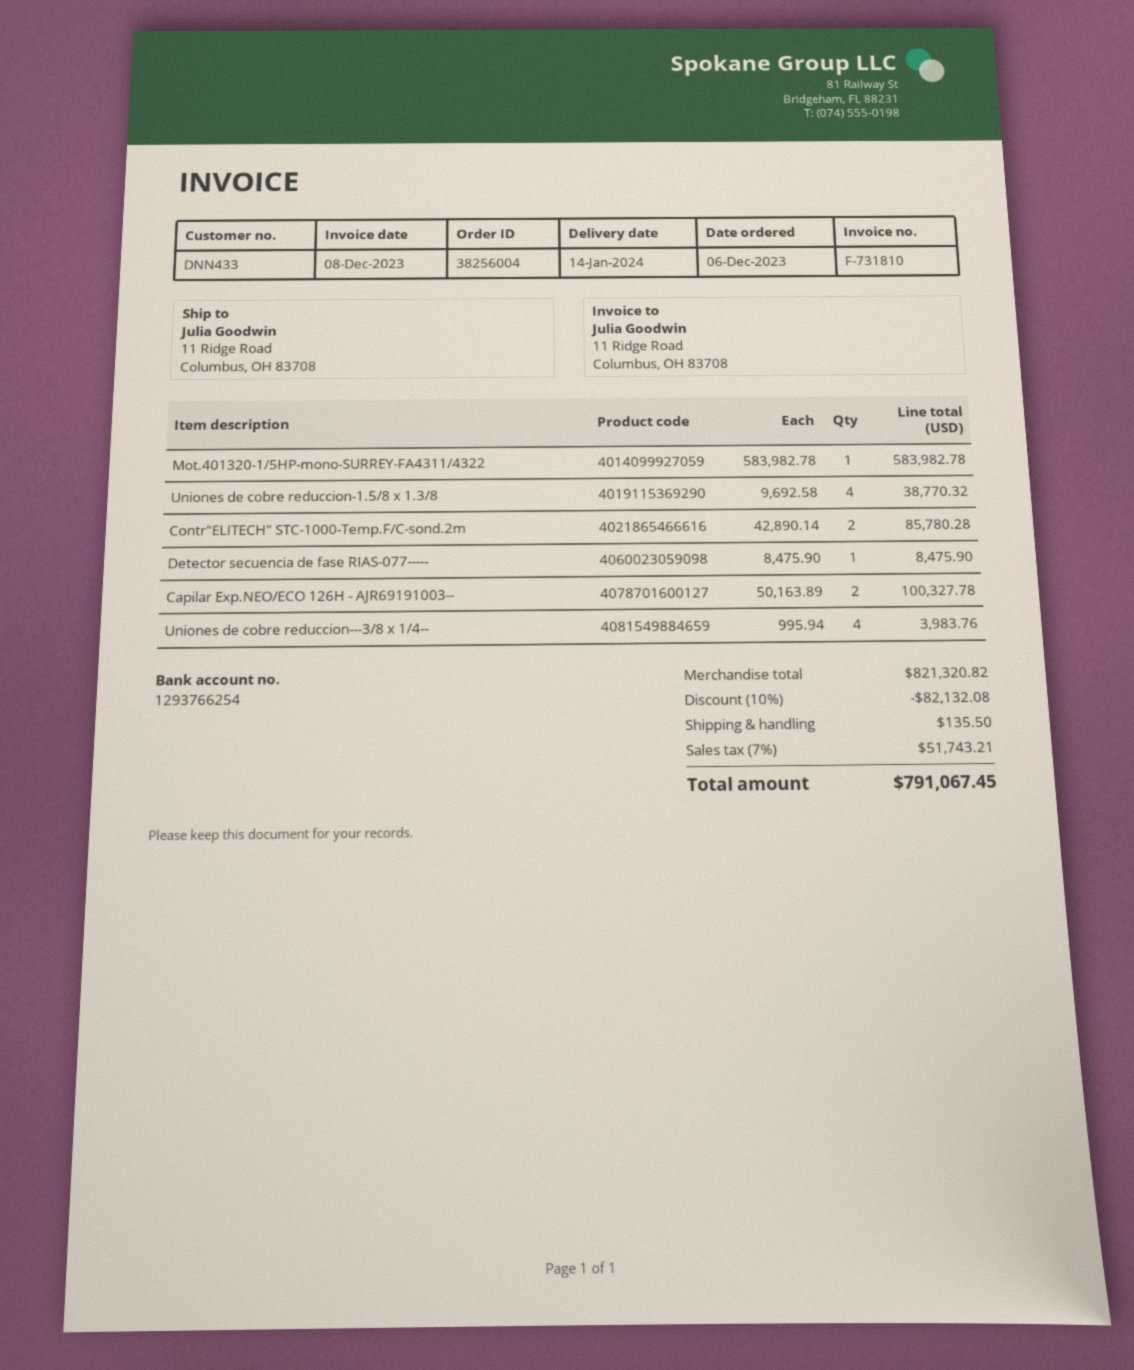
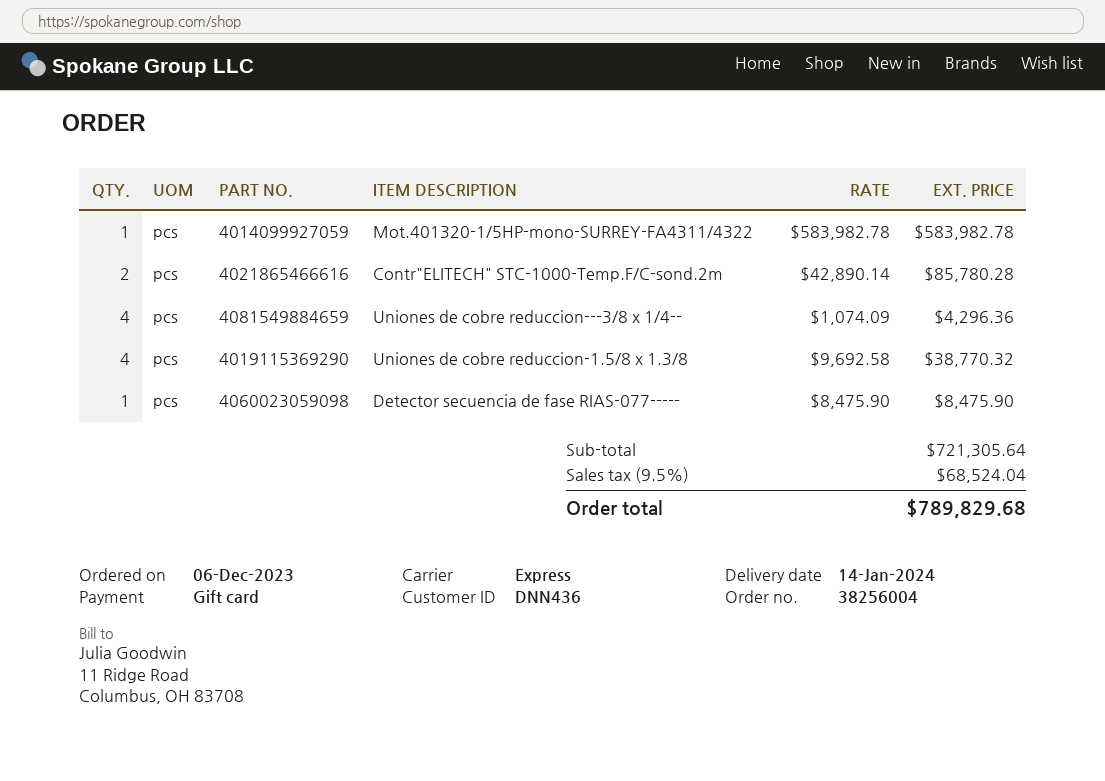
customer number: DNN433 -> DNN436
Capilar Exp.NEO/ECO 126H - AJR69191003--: 2 x 50163.89 = 100327.78 -> none
Uniones de cobre reduccion---3/8 x 1/4--: 4 x 995.94 = 3983.76 -> 4 x 1074.09 = 4296.36
subtotal: 821320.82 -> 721305.64
discount: 10% = 82132.08 -> none
shipping: 135.50 -> none
tax: 7% = 51743.21 -> 9.5% = 68524.04
total: 791067.45 -> 789829.68

